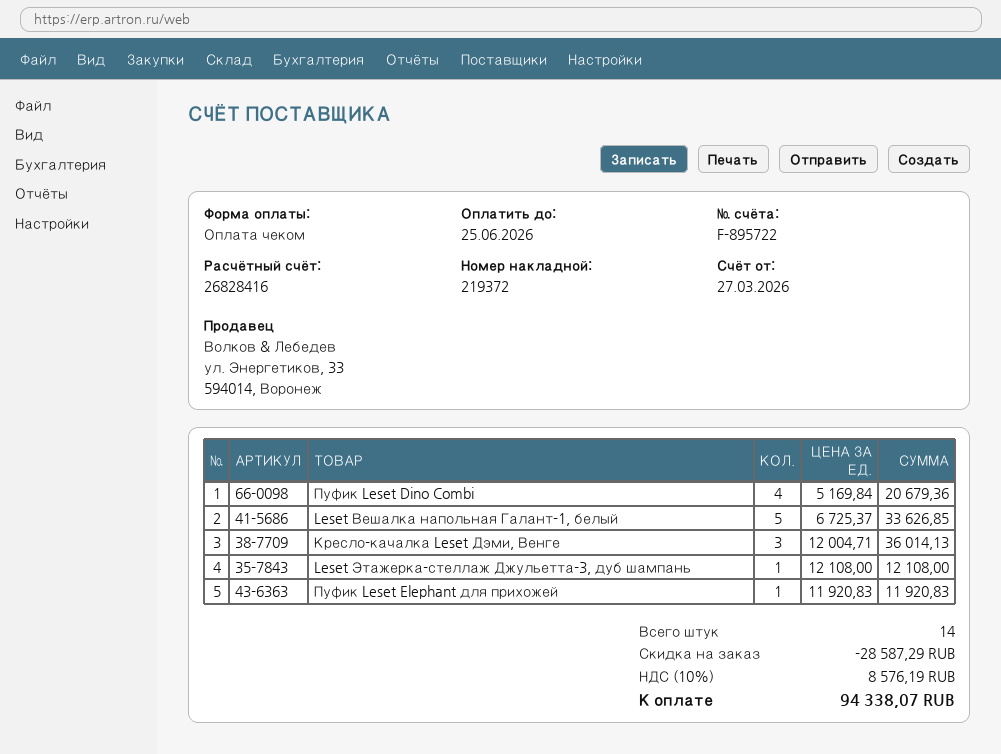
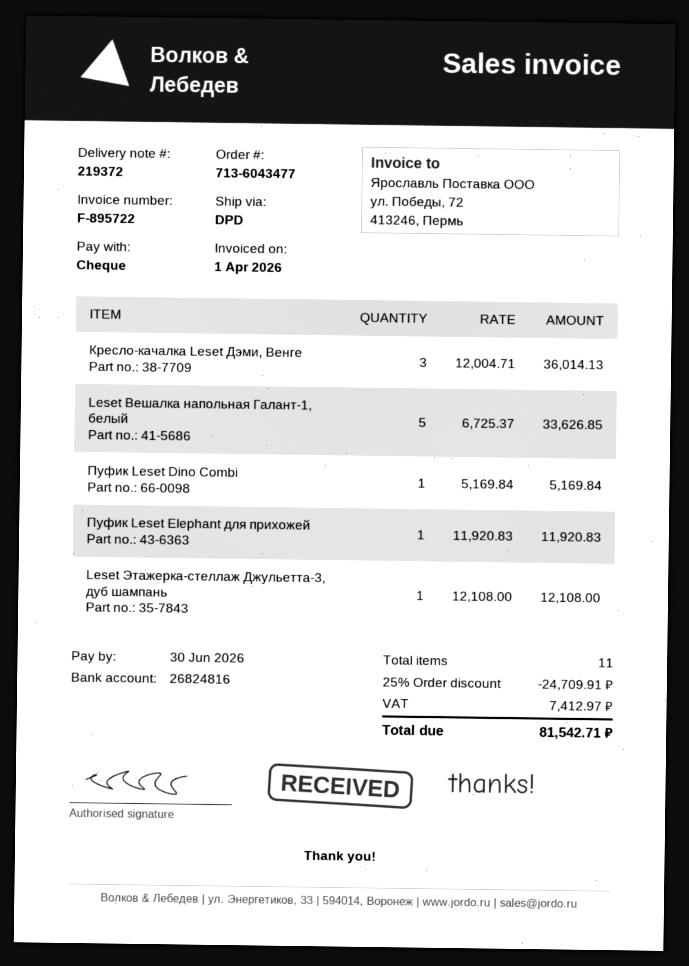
invoice date: 2026-03-27 -> 2026-04-01
due date: 2026-06-25 -> 2026-06-30
bank account: 26828416 -> 26824816
Пуфик Leset Dino Combi: 4 x 5169.84 = 20679.36 -> 1 x 5169.84 = 5169.84
total quantity: 14 -> 11
discount: 28587.29 -> 24709.91
tax: 8576.19 -> 7412.97
total: 94338.07 -> 81542.71

